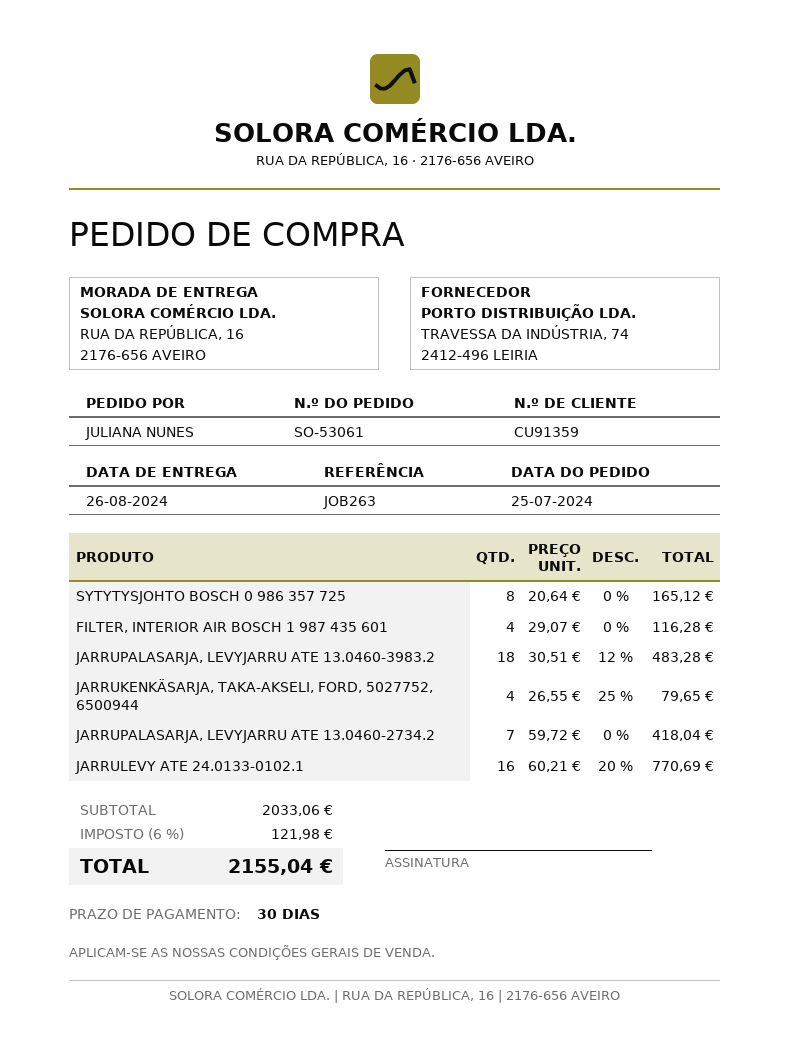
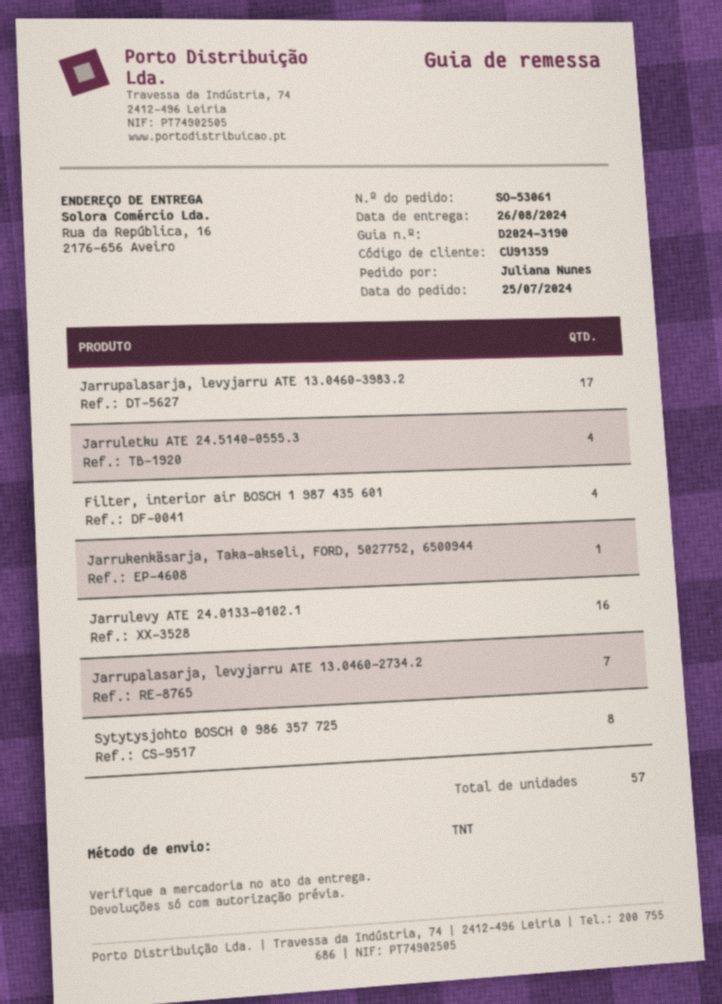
JARRUPALASARJA, LEVYJARRU ATE 13.0460-3983.2: 18 -> 17
JARRUKENKÄSARJA, TAKA-AKSELI, FORD, 5027752, 6500944: 4 -> 1
Jarruletku ATE 24.5140-0555.3: none -> 4

